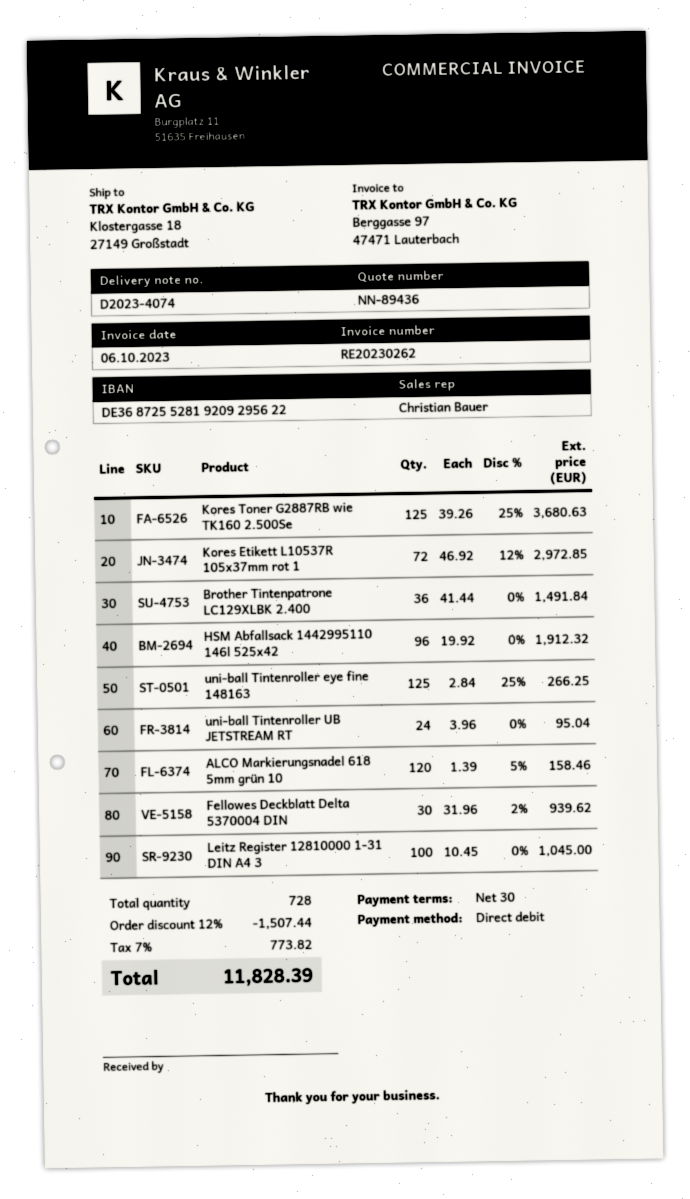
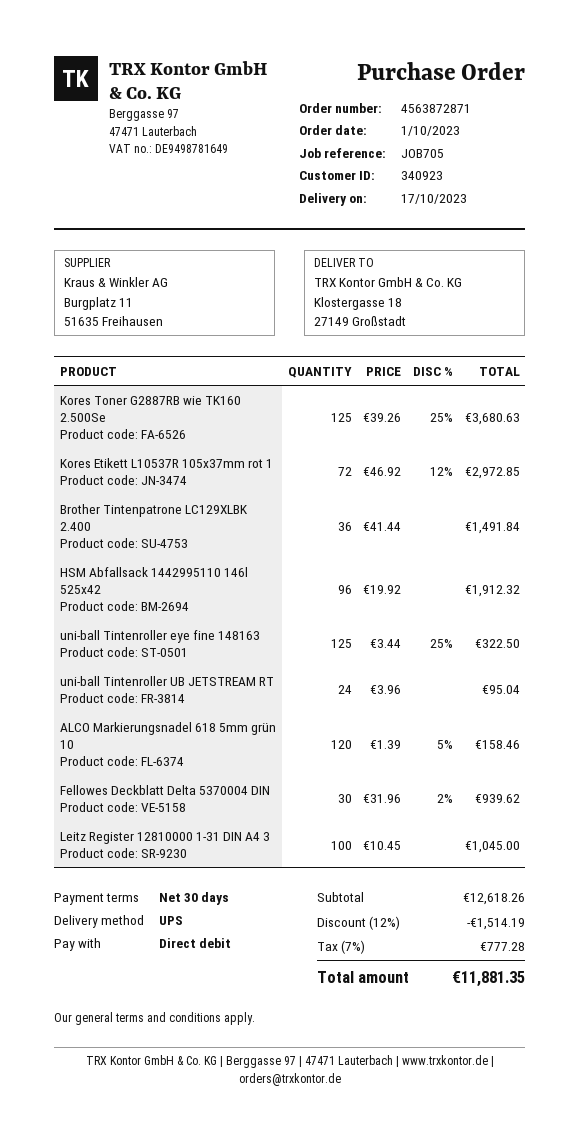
uni-ball Tintenroller eye fine 148163: 125 x 2.84 - 25% = 266.25 -> 125 x 3.44 - 25% = 322.50
discount: 12% = 1507.44 -> 12% = 1514.19
tax: 7% = 773.82 -> 7% = 777.28
total: 11828.39 -> 11881.35

